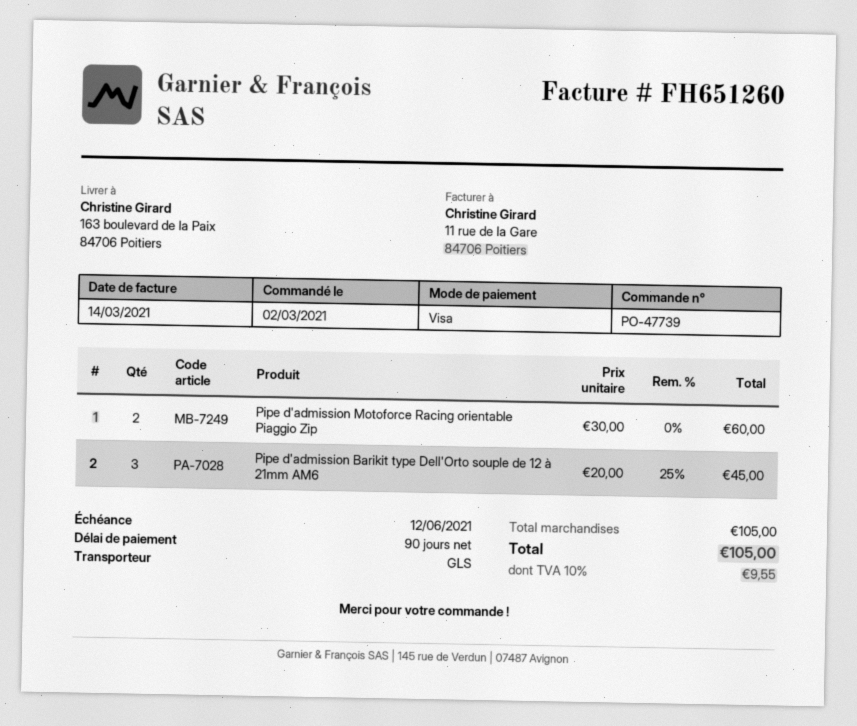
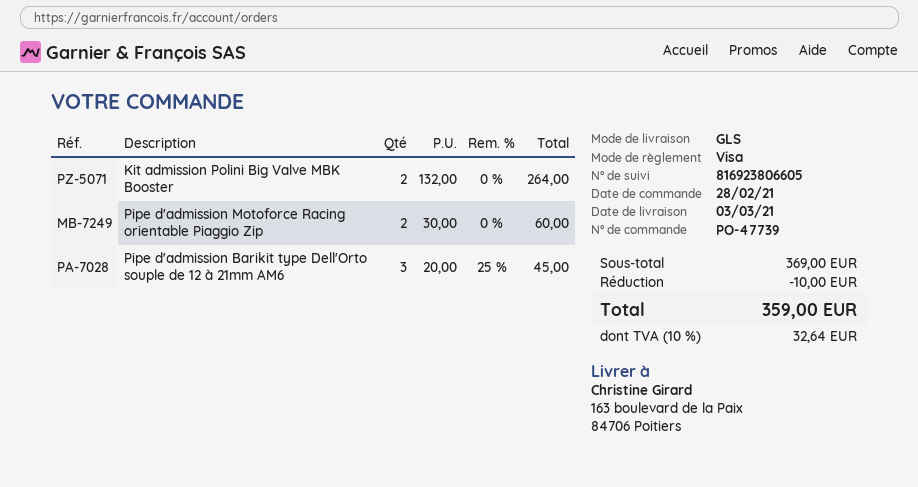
order date: 2021-03-02 -> 2021-02-28
Kit admission Polini Big Valve MBK Booster: none -> 2 x 132.00 = 264.00
subtotal: 105.00 -> 369.00
discount: none -> 10.00
tax: 10% = 9.55 -> 10% = 32.64
total: 105.00 -> 359.00

